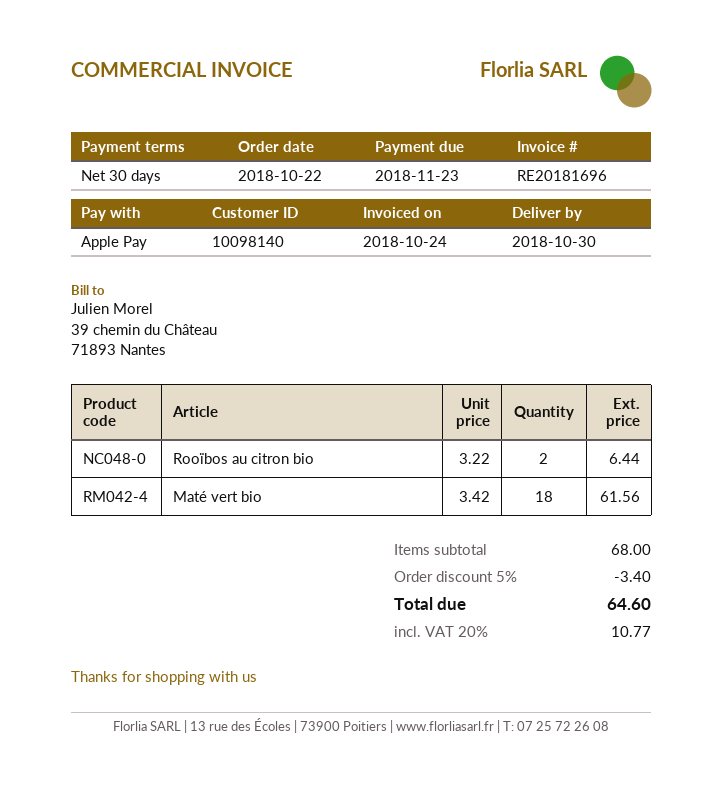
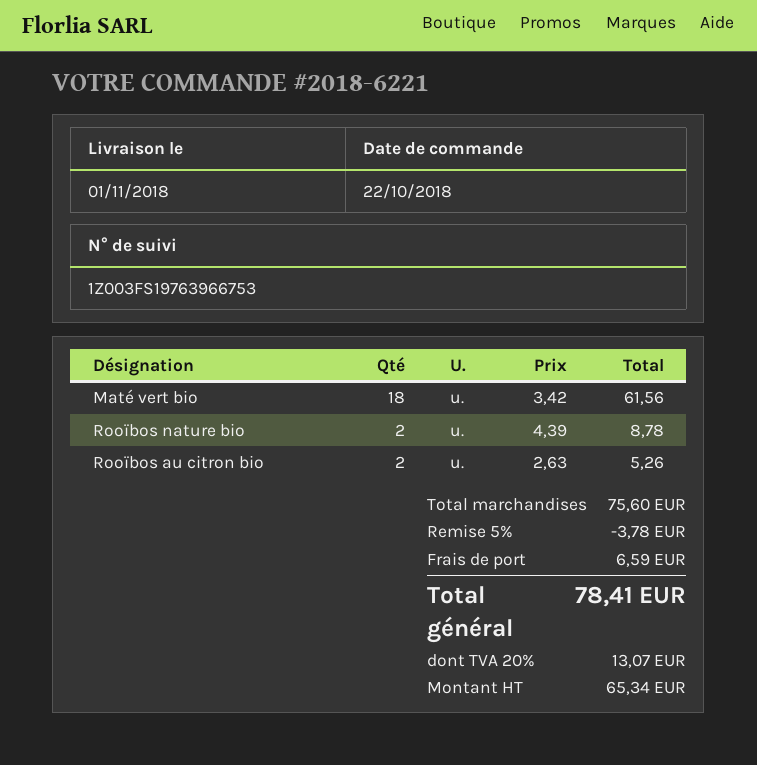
delivery date: 2018-10-30 -> 2018-11-01
Rooïbos au citron bio: 2 x 3.22 = 6.44 -> 2 x 2.63 = 5.26
Rooïbos nature bio: none -> 2 x 4.39 = 8.78
subtotal: 68.00 -> 75.60
discount: 5% = 3.40 -> 5% = 3.78
shipping: none -> 6.59
tax: 20% = 10.77 -> 20% = 13.07
total: 64.60 -> 78.41

